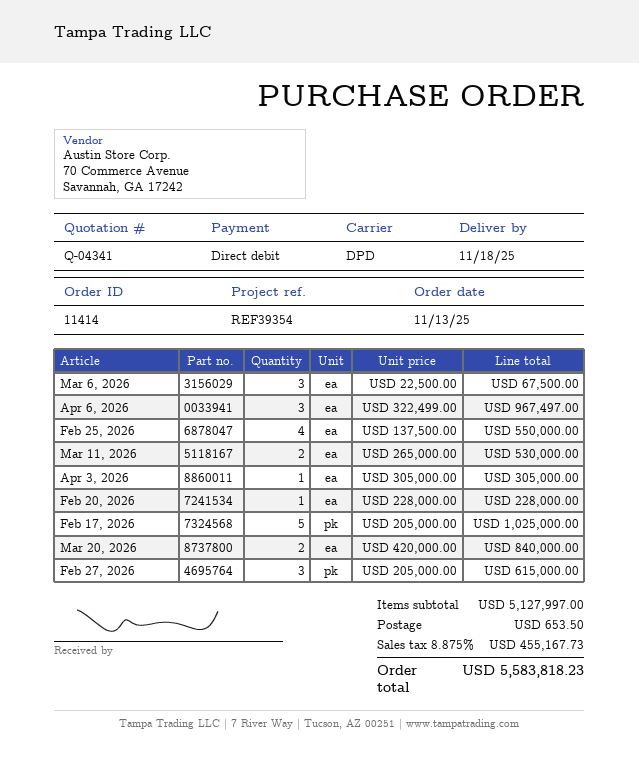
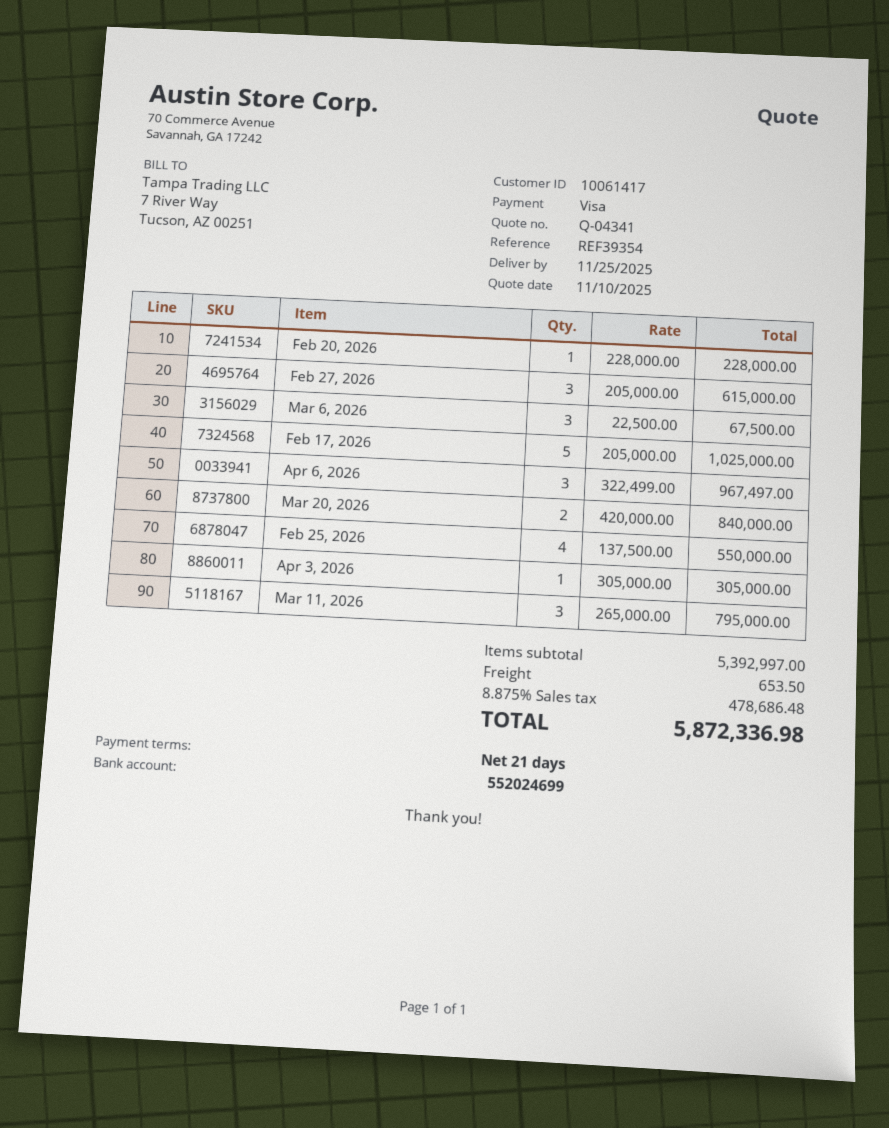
delivery date: 2025-11-18 -> 2025-11-25
payment method: direct debit -> Visa
Mar 11, 2026: 2 x 265000.00 = 530000.00 -> 3 x 265000.00 = 795000.00
subtotal: 5127997.00 -> 5392997.00
tax: 8.875% = 455167.73 -> 8.875% = 478686.48
total: 5583818.23 -> 5872336.98

